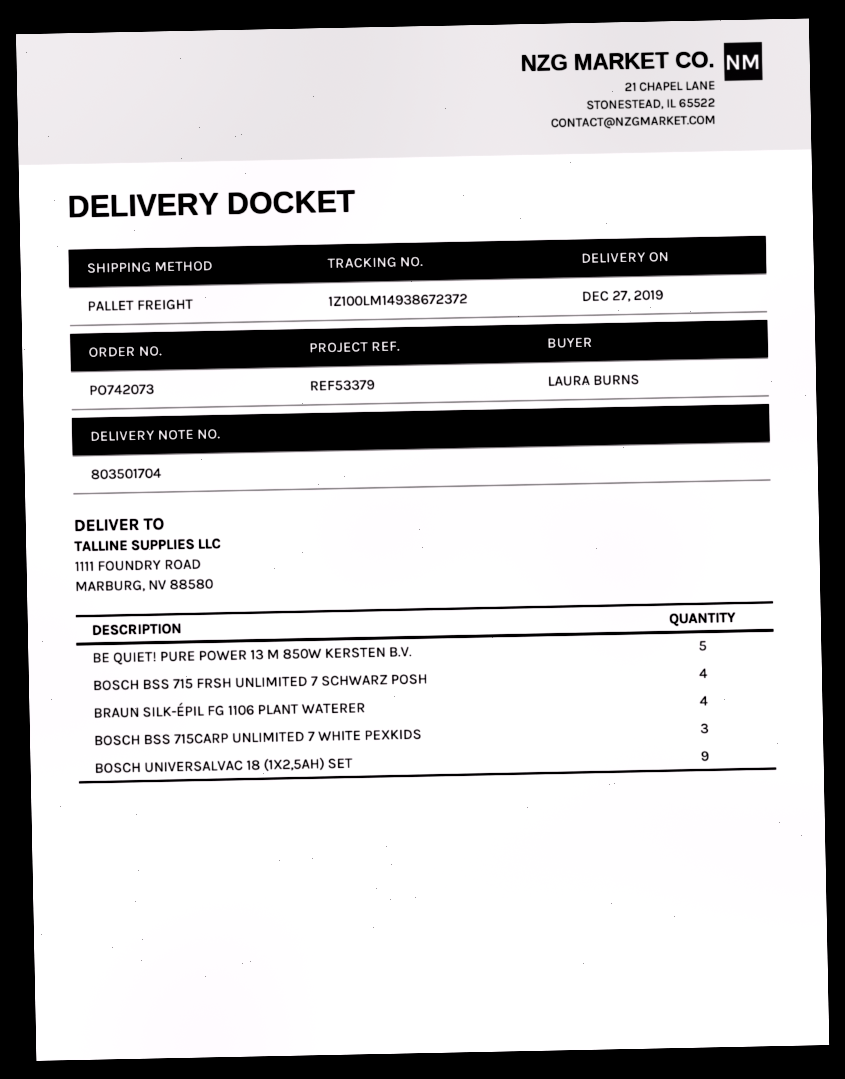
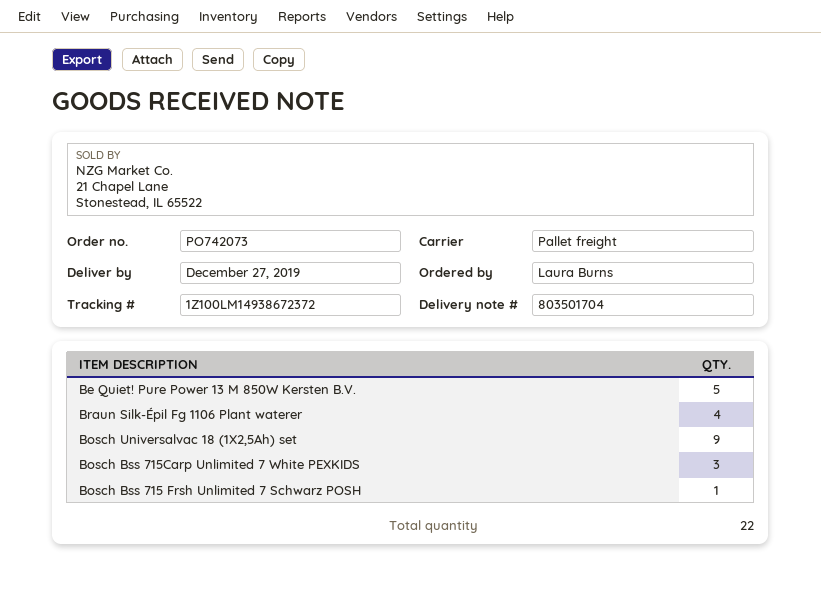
BOSCH BSS 715 FRSH UNLIMITED 7 SCHWARZ POSH: 4 -> 1

